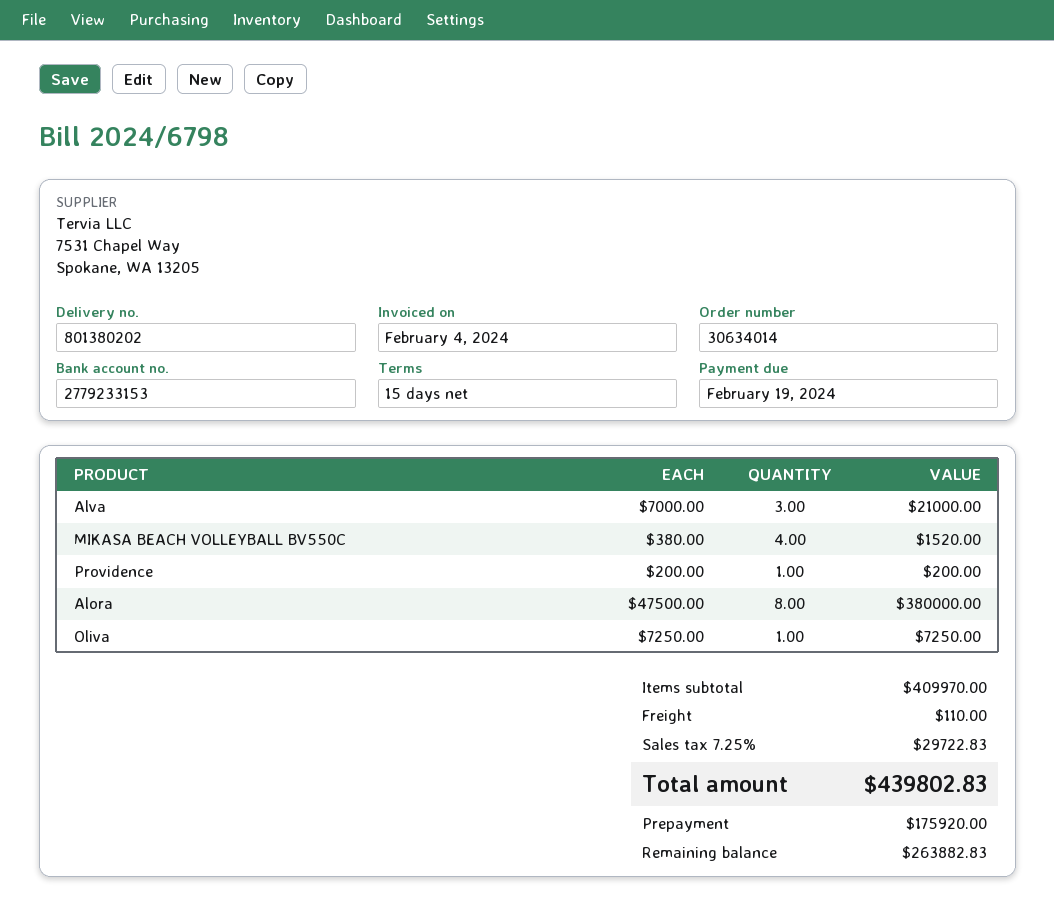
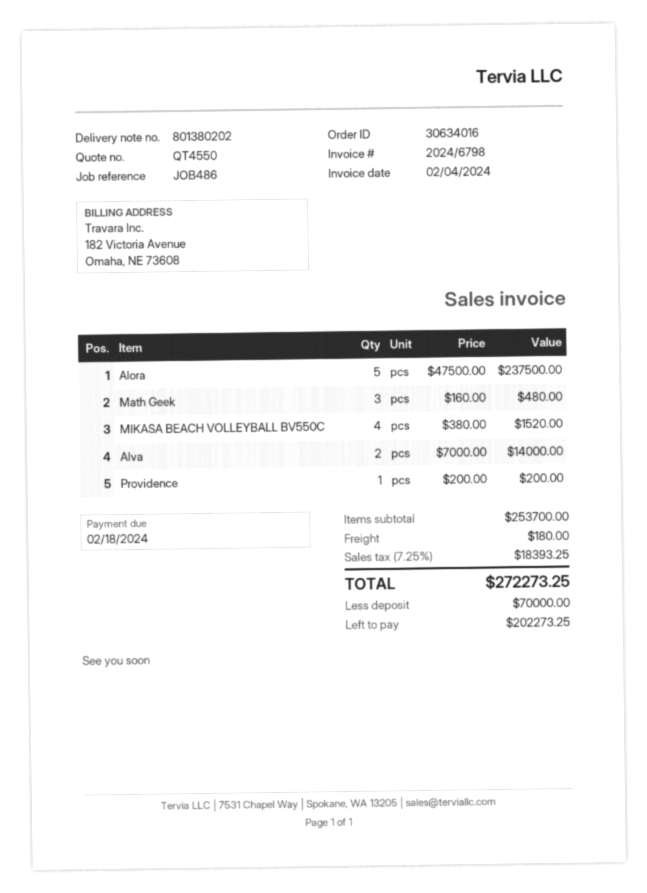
order number: 30634014 -> 30634016
due date: 2024-02-19 -> 2024-02-18
Alva: 3 x 7000.00 = 21000.00 -> 2 x 7000.00 = 14000.00
Alora: 8 x 47500.00 = 380000.00 -> 5 x 47500.00 = 237500.00
Oliva: 1 x 7250.00 = 7250.00 -> none
Math Geek: none -> 3 x 160.00 = 480.00
subtotal: 409970.00 -> 253700.00
shipping: 110.00 -> 180.00
tax: 7.25% = 29722.83 -> 7.25% = 18393.25
total: 439802.83 -> 272273.25
deposit: 175920.00 -> 70000.00
balance: 263882.83 -> 202273.25

